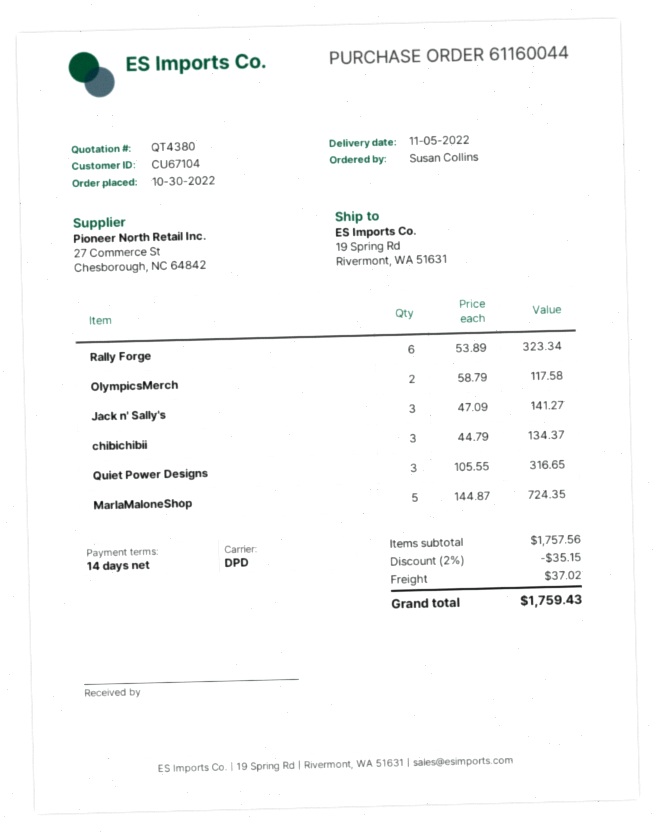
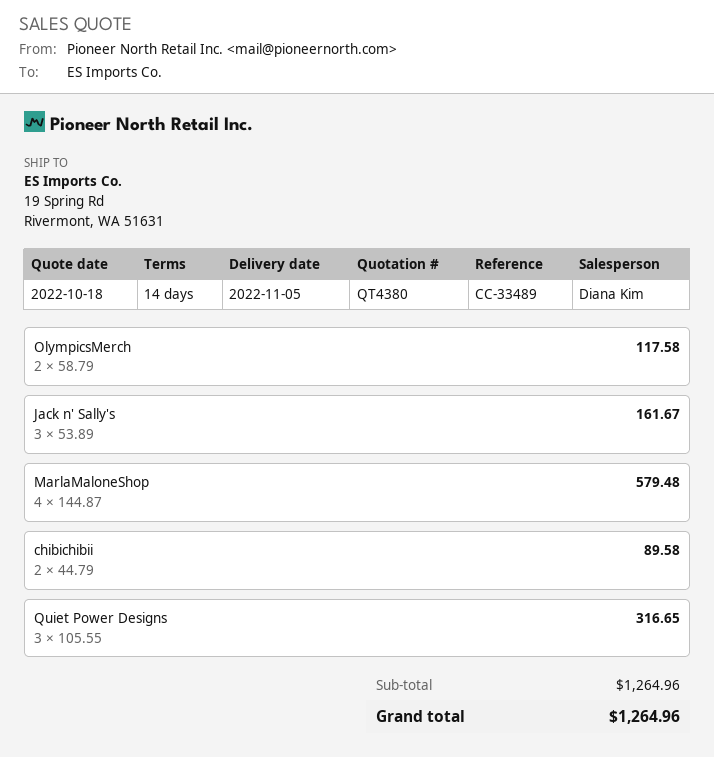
Rally Forge: 6 x 53.89 = 323.34 -> none
Jack n' Sally's: 3 x 47.09 = 141.27 -> 3 x 53.89 = 161.67
chibichibii: 3 x 44.79 = 134.37 -> 2 x 44.79 = 89.58
MarlaMaloneShop: 5 x 144.87 = 724.35 -> 4 x 144.87 = 579.48
subtotal: 1757.56 -> 1264.96
discount: 2% = 35.15 -> none
shipping: 37.02 -> none
total: 1759.43 -> 1264.96

